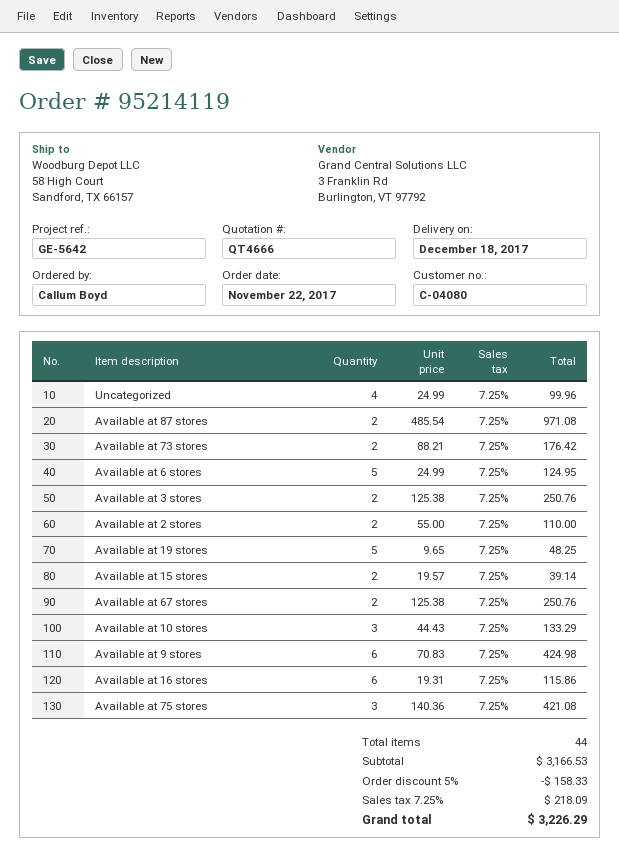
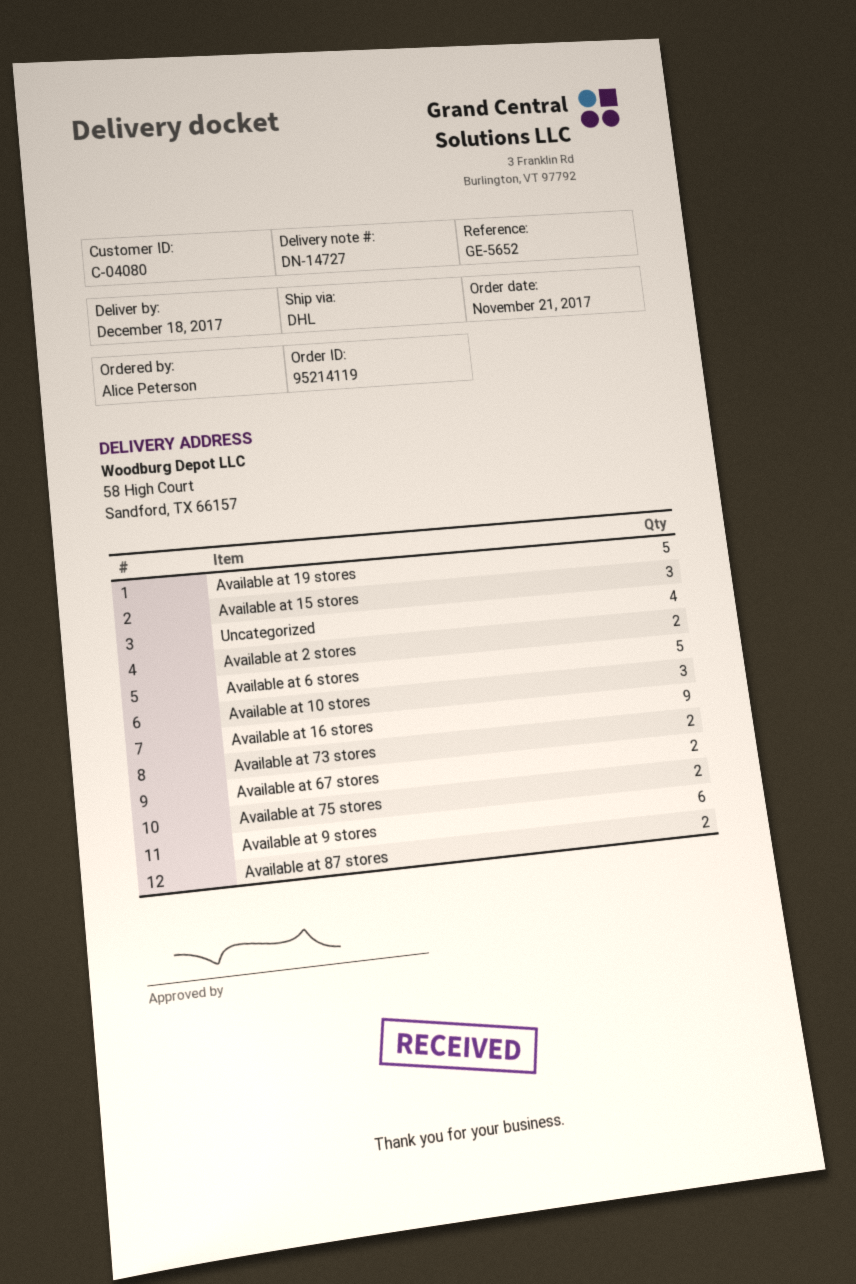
order date: 2017-11-22 -> 2017-11-21
reference: GE-5642 -> GE-5652
ordered by: Callum Boyd -> Alice Peterson
Available at 3 stores: 2 -> none
Available at 15 stores: 2 -> 3
Available at 16 stores: 6 -> 9
Available at 75 stores: 3 -> 2

